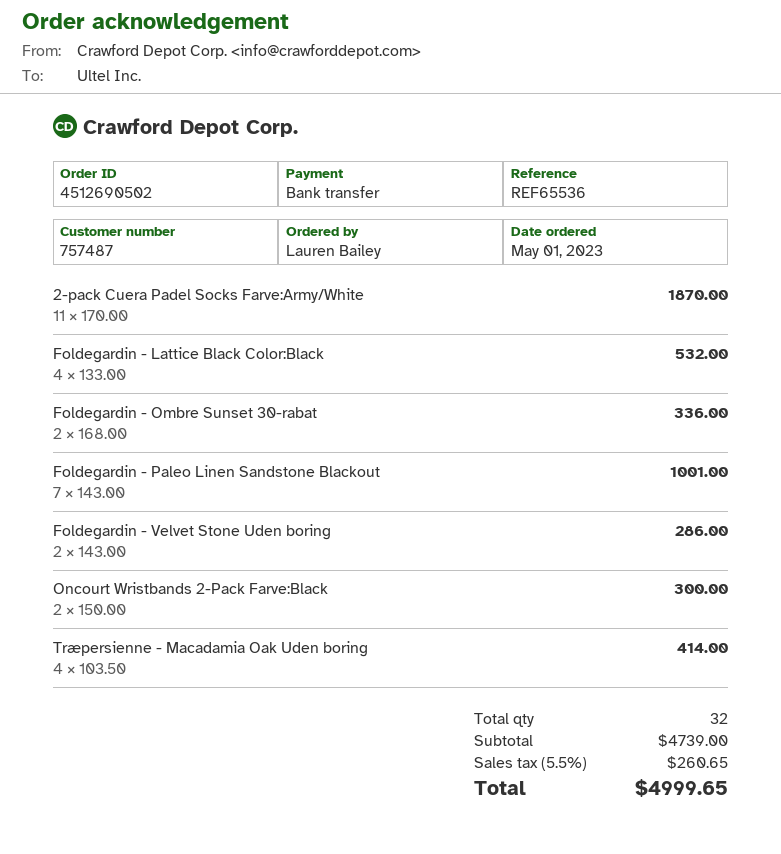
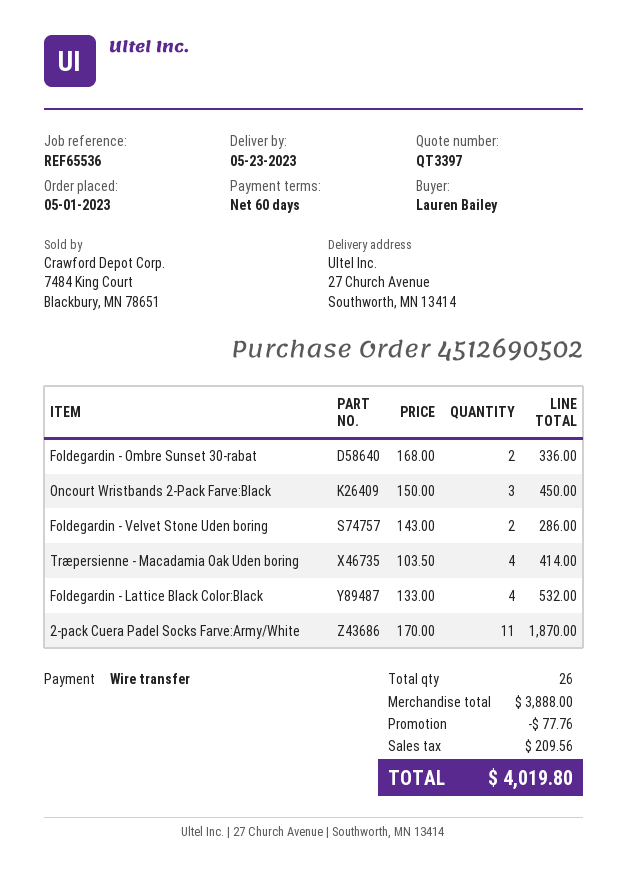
Foldegardin - Paleo Linen Sandstone Blackout: 7 x 143.00 = 1001.00 -> none
Oncourt Wristbands 2-Pack Farve:Black: 2 x 150.00 = 300.00 -> 3 x 150.00 = 450.00
total quantity: 32 -> 26
subtotal: 4739.00 -> 3888.00
discount: none -> 77.76
tax: 260.65 -> 209.56
total: 4999.65 -> 4019.80

